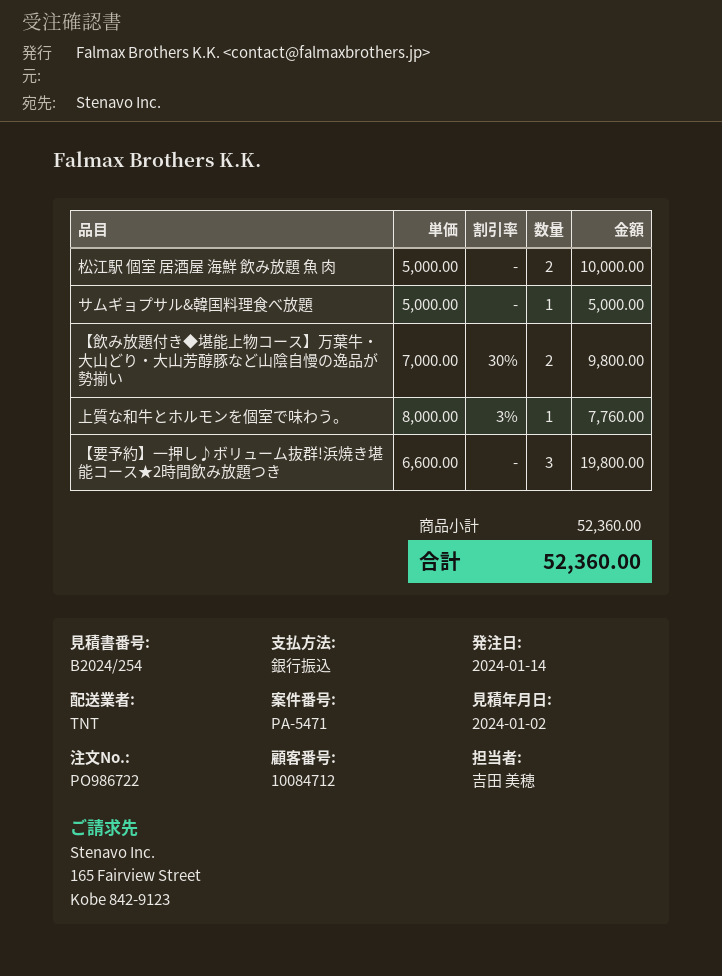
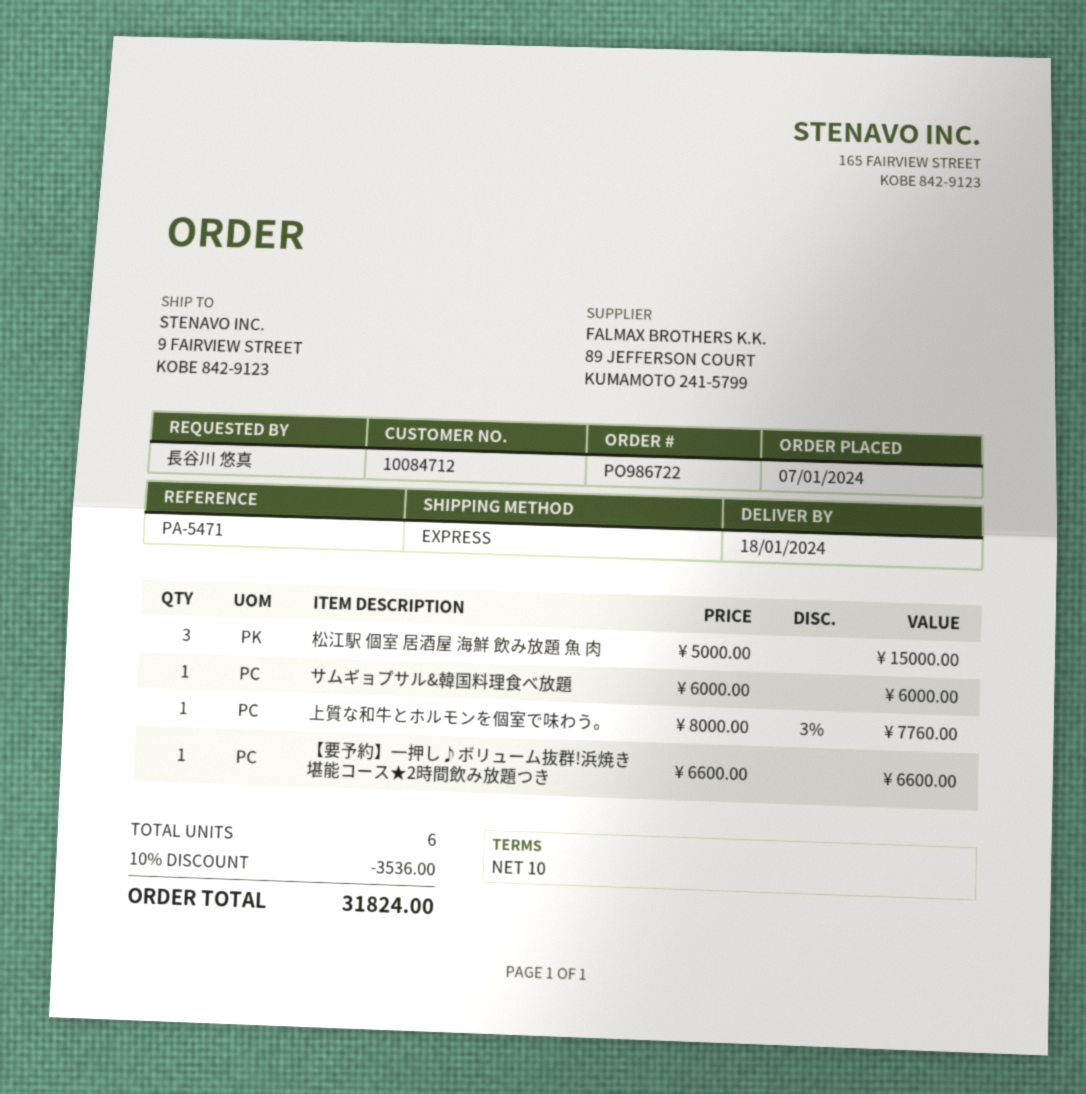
order date: 2024-01-14 -> 2024-01-07
shipping method: TNT -> express
松江駅 個室 居酒屋 海鮮 飲み放題 魚 肉: 2 x 5000.00 = 10000.00 -> 3 x 5000.00 = 15000.00
サムギョプサル&韓国料理食べ放題: 1 x 5000.00 = 5000.00 -> 1 x 6000.00 = 6000.00
【飲み放題付き◆堪能上物コース】万葉牛・大山どり・大山芳醇豚など山陰自慢の逸品が勢揃い: 2 x 7000.00 - 30% = 9800.00 -> none
【要予約】一押し♪ボリューム抜群!浜焼き堪能コース★2時間飲み放題つき: 3 x 6600.00 = 19800.00 -> 1 x 6600.00 = 6600.00
discount: none -> 10% = 3536.00
total: 52360.00 -> 31824.00

